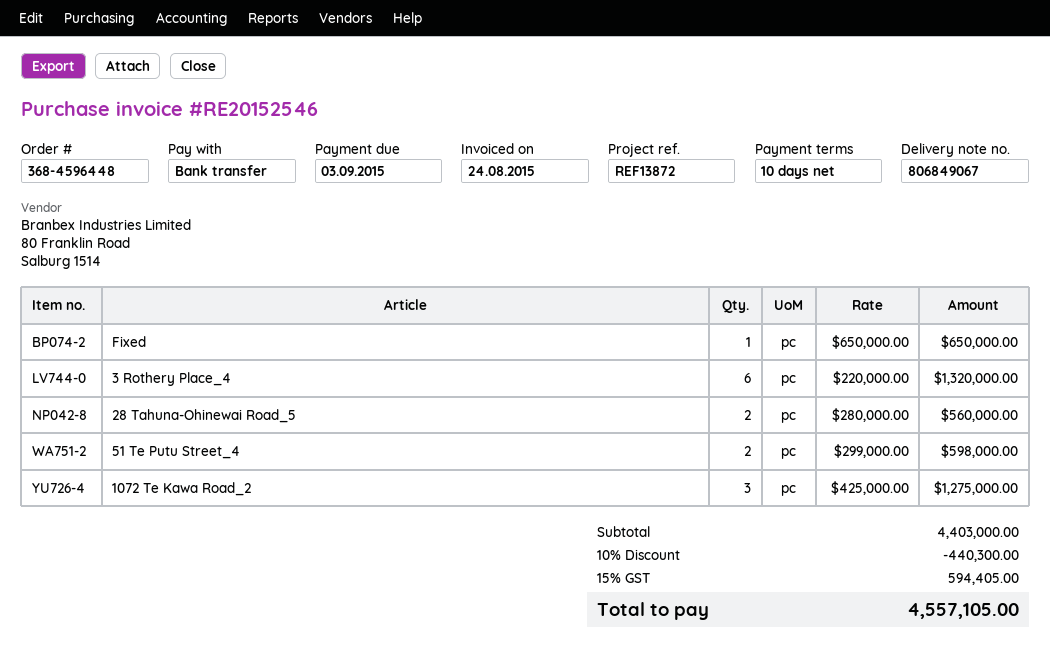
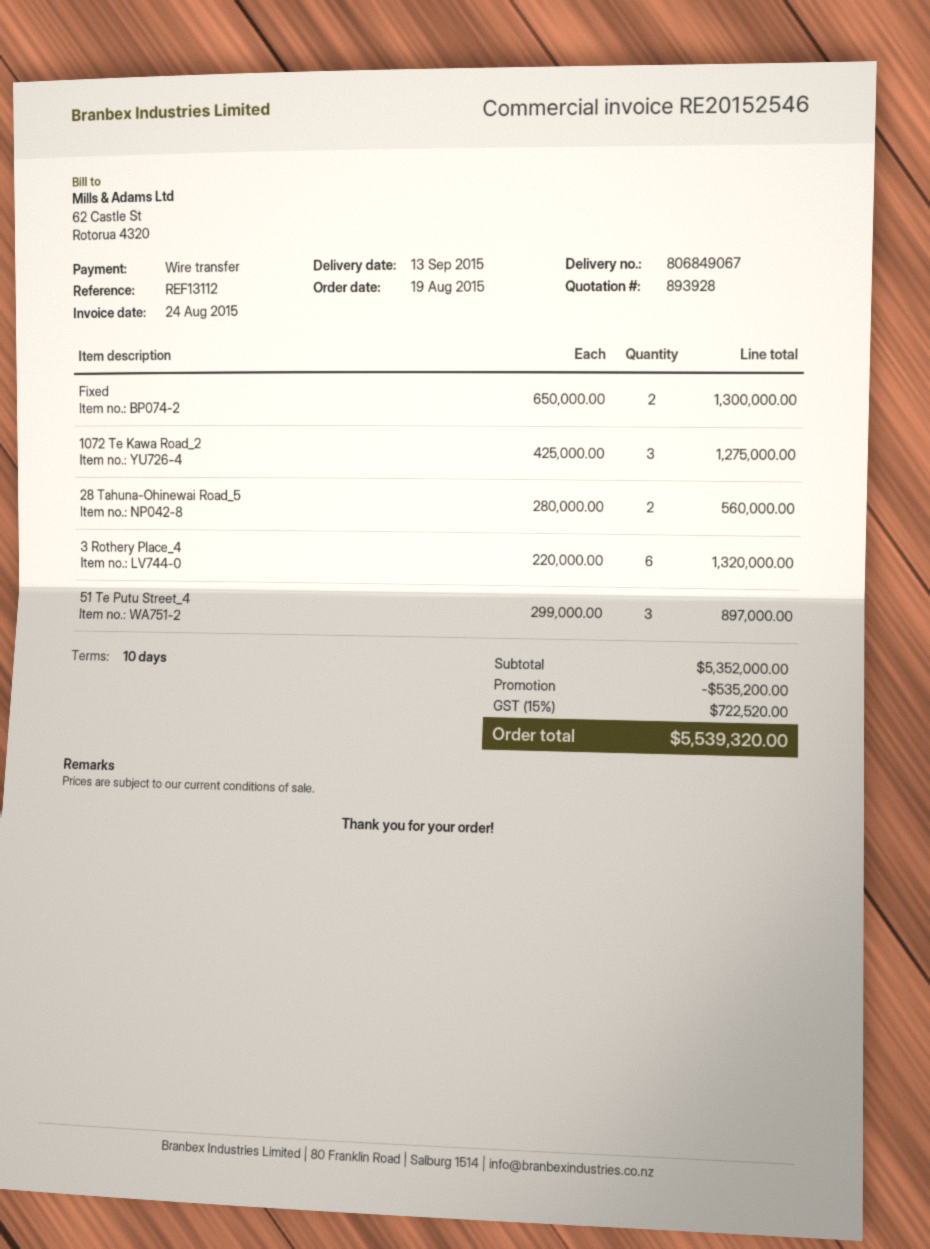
reference: REF13872 -> REF13112
Fixed: 1 x 650000.00 = 650000.00 -> 2 x 650000.00 = 1300000.00
51 Te Putu Street_4: 2 x 299000.00 = 598000.00 -> 3 x 299000.00 = 897000.00
subtotal: 4403000.00 -> 5352000.00
discount: 440300.00 -> 535200.00
tax: 15% = 594405.00 -> 15% = 722520.00
total: 4557105.00 -> 5539320.00

